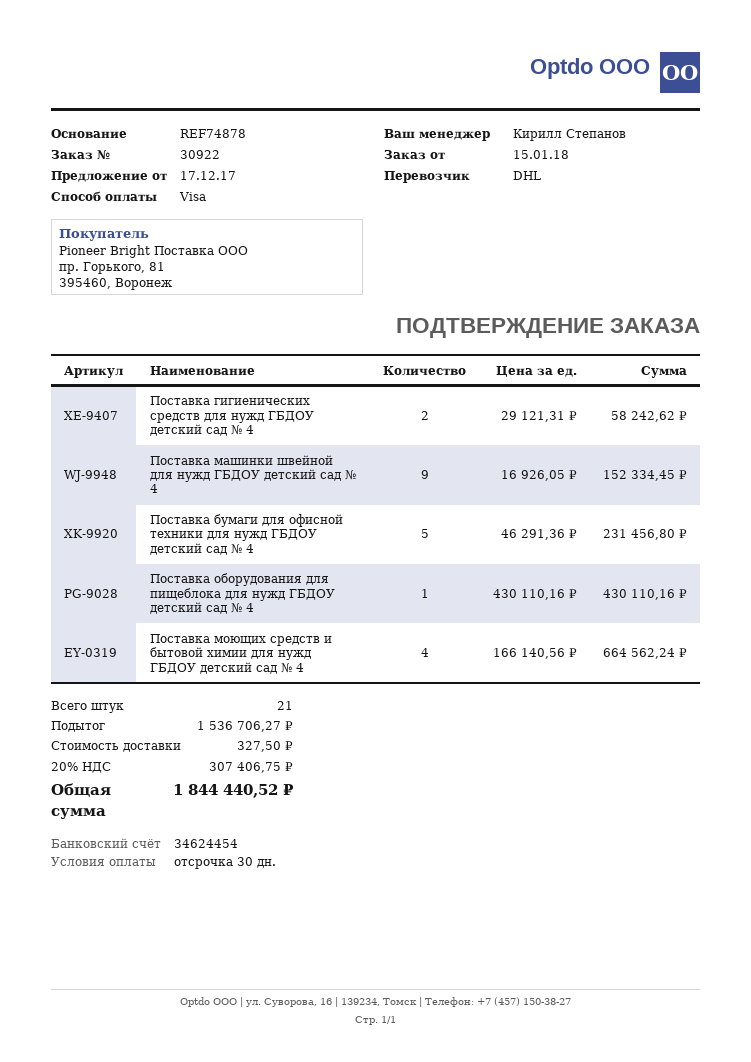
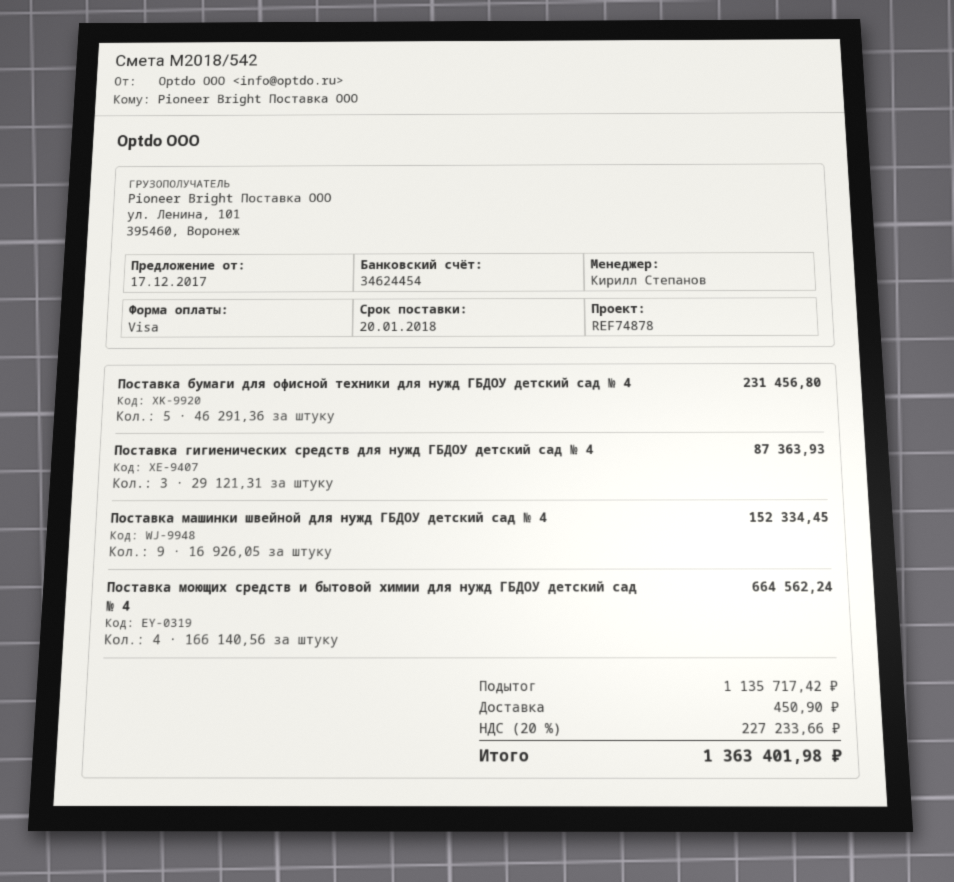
Поставка гигиенических средств для нужд ГБДОУ детский сад № 4: 2 x 29121.31 = 58242.62 -> 3 x 29121.31 = 87363.93
Поставка оборудования для пищеблока для нужд ГБДОУ детский сад № 4: 1 x 430110.16 = 430110.16 -> none
subtotal: 1536706.27 -> 1135717.42
shipping: 327.50 -> 450.90
tax: 20% = 307406.75 -> 20% = 227233.66
total: 1844440.52 -> 1363401.98

